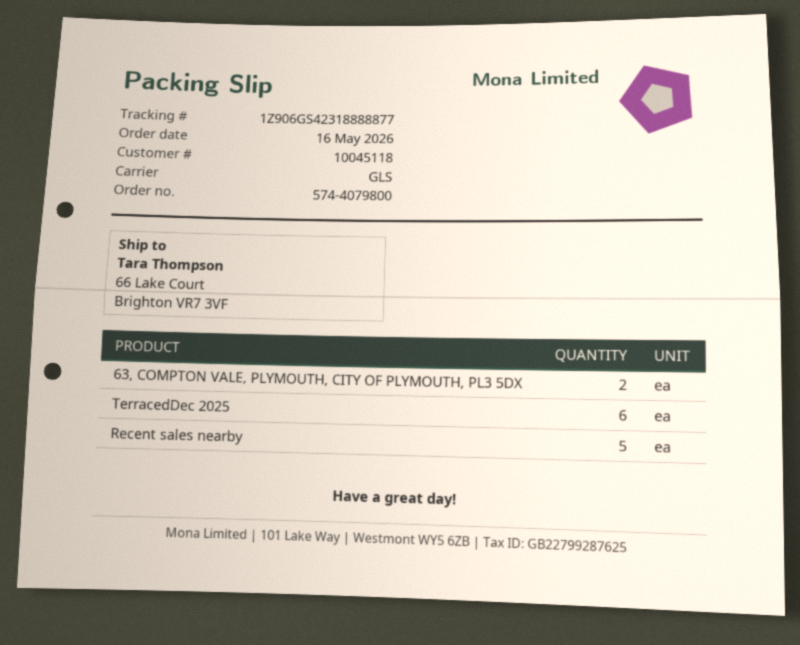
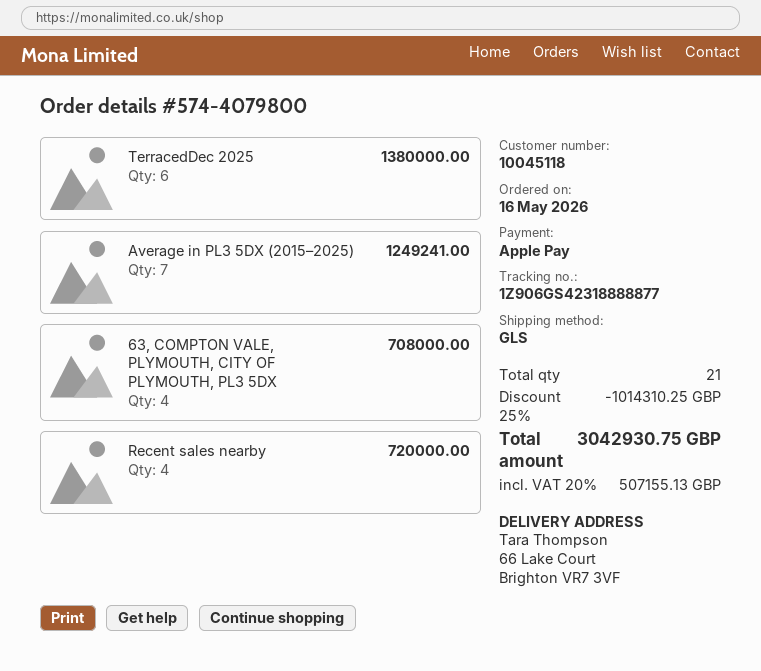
63, COMPTON VALE, PLYMOUTH, CITY OF PLYMOUTH, PL3 5DX: 2 -> 4
Recent sales nearby: 5 -> 4
Average in PL3 5DX (2015–2025): none -> 7

